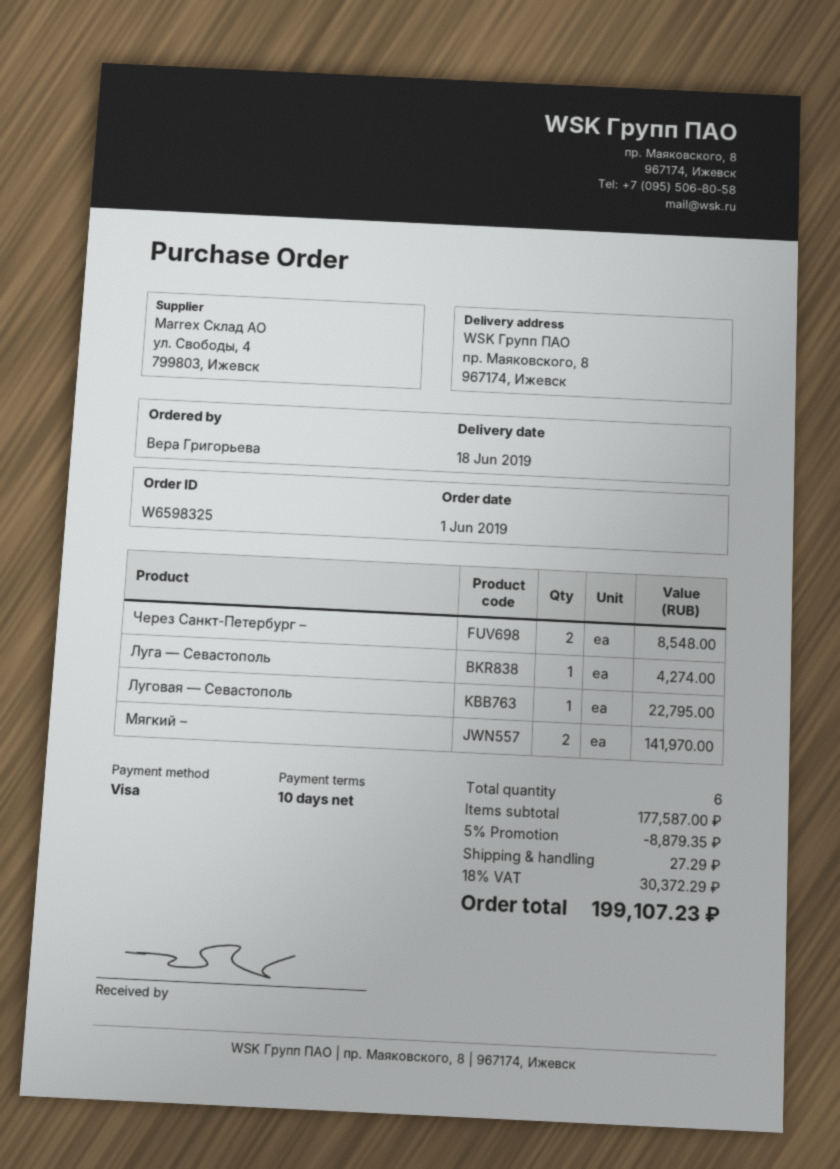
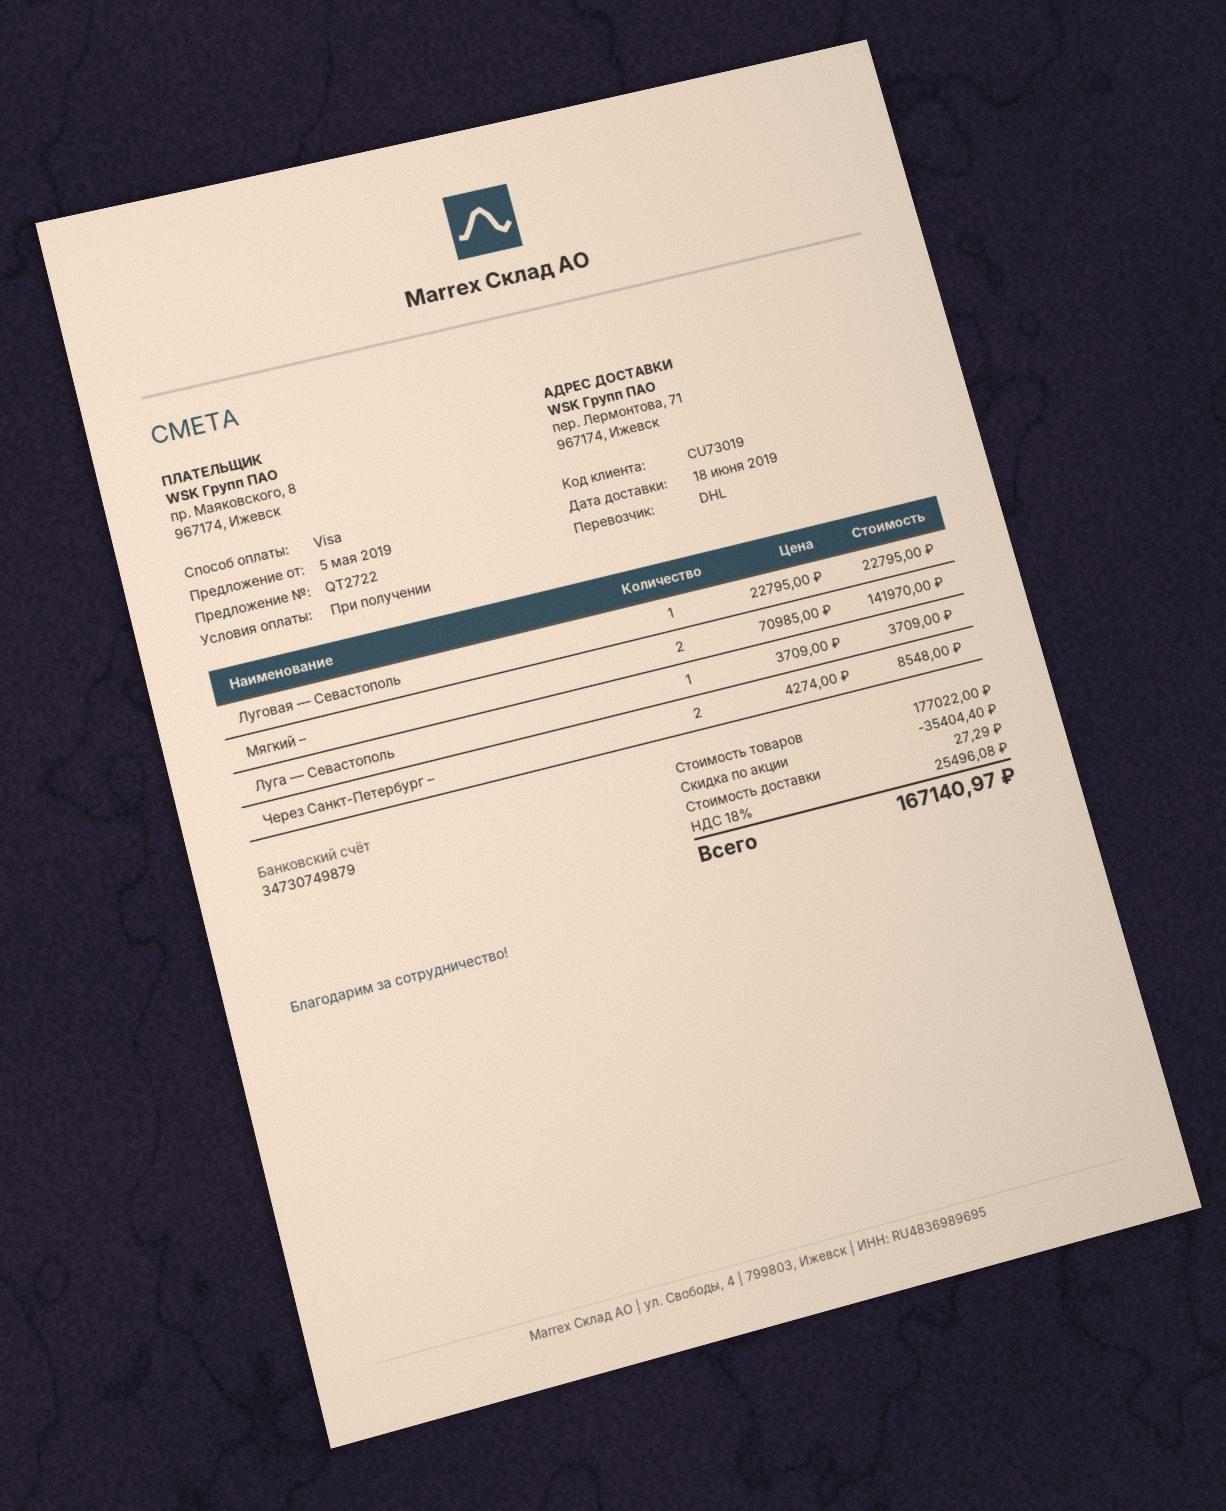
payment terms: 10 days -> on receipt
ship to: пр. Маяковского, 8, 967174, Ижевск -> пер. Лермонтова, 71, 967174, Ижевск
Луга — Севастополь: 1 for 4274.00 -> 1 for 3709.00
subtotal: 177587.00 -> 177022.00
discount: 8879.35 -> 35404.40
tax: 18% = 30372.29 -> 18% = 25496.08
total: 199107.23 -> 167140.97

